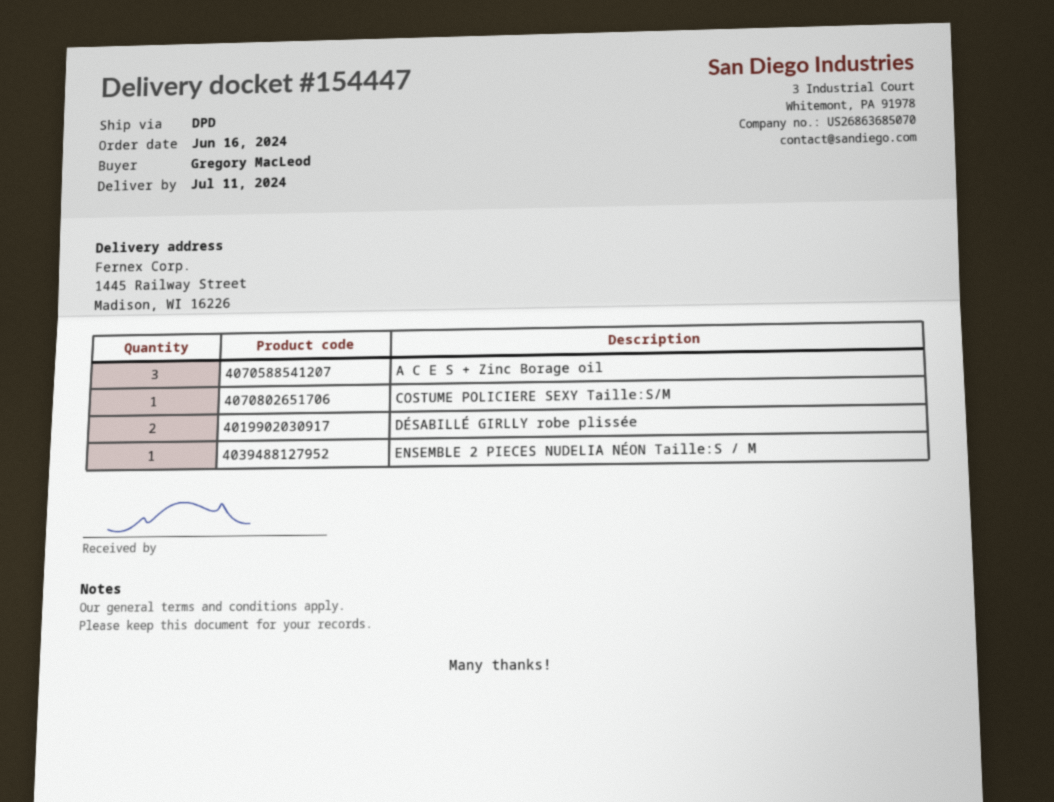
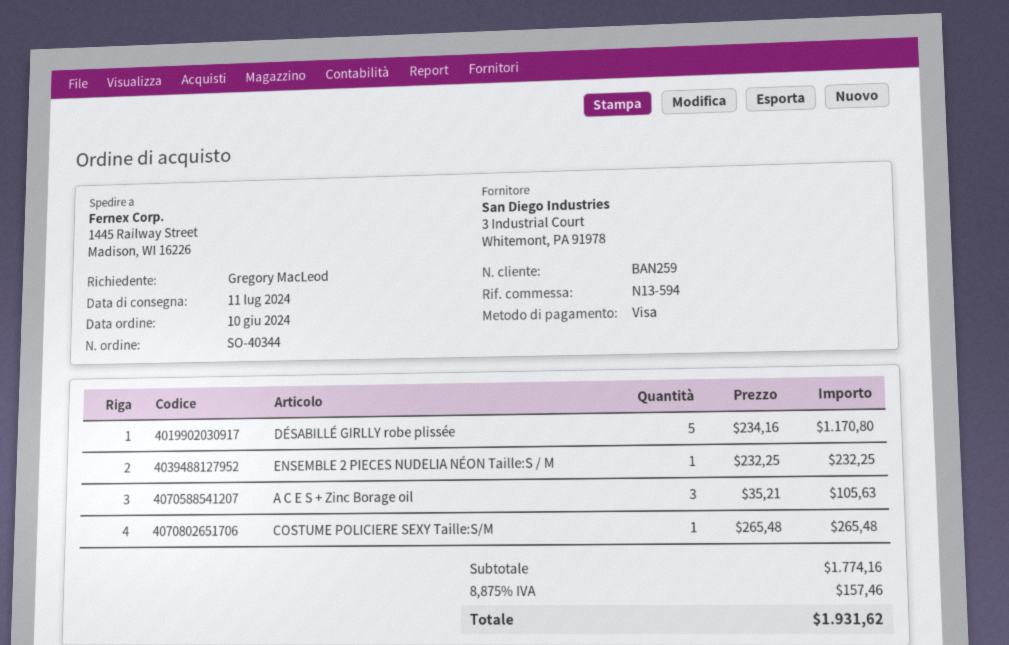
order date: 2024-06-16 -> 2024-06-10
DÉSABILLÉ GIRLLY robe plissée: 2 -> 5

